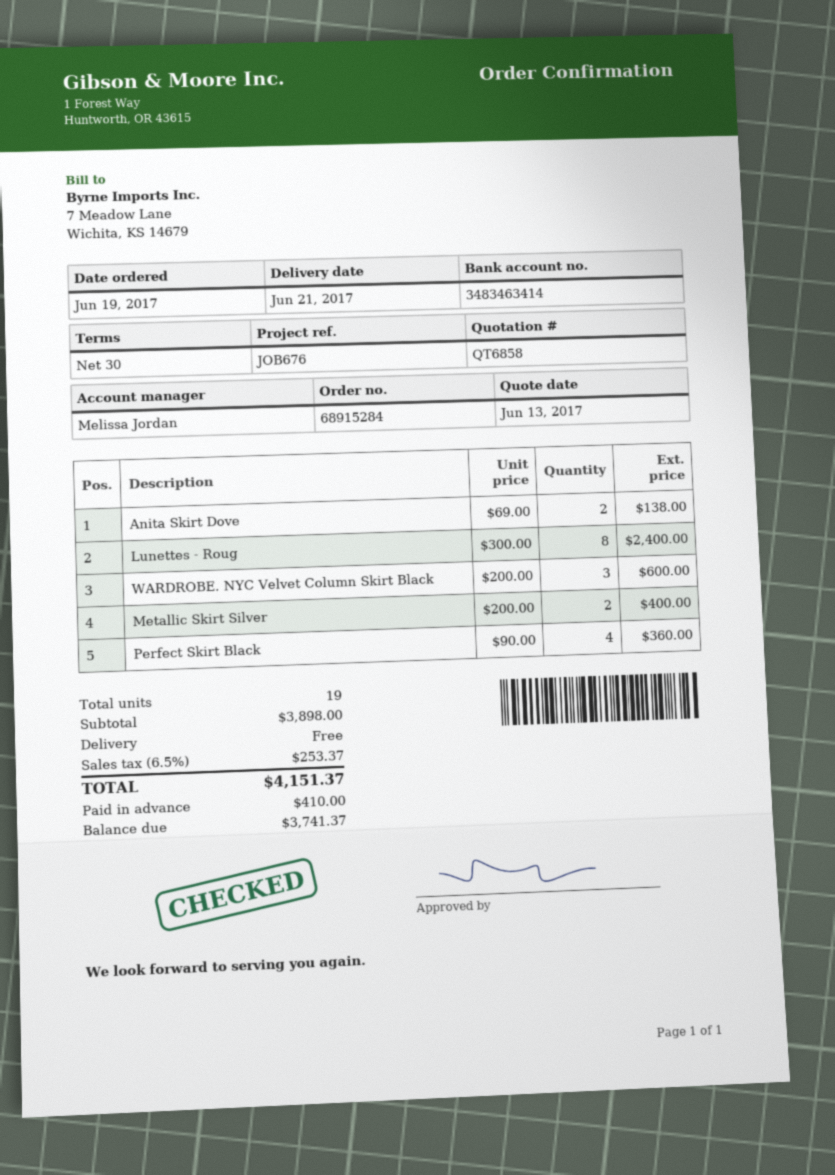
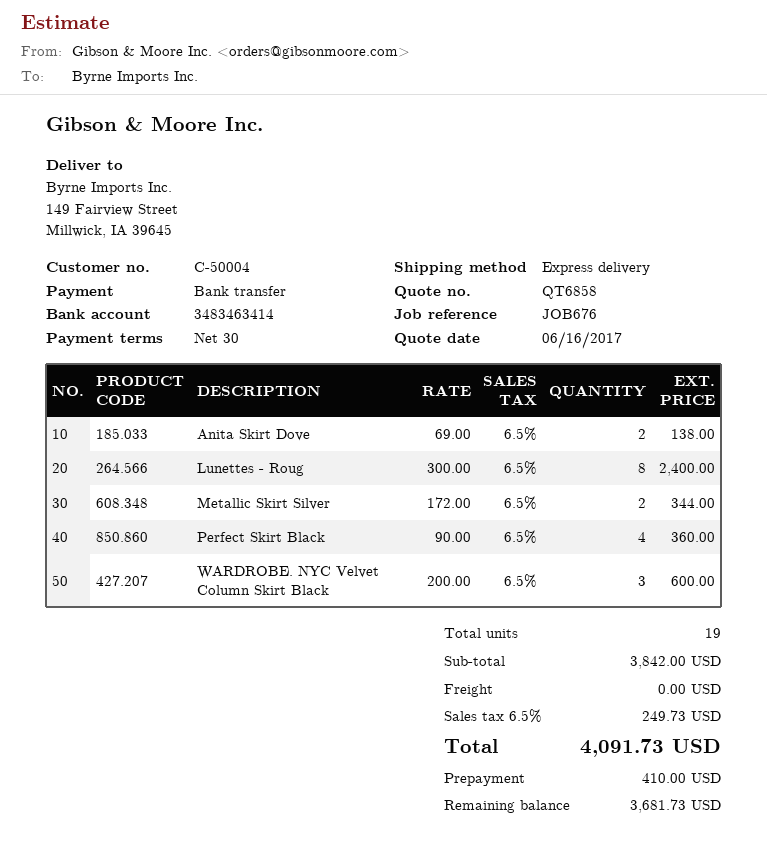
quote date: 2017-06-13 -> 2017-06-16
Metallic Skirt Silver: 2 x 200.00 = 400.00 -> 2 x 172.00 = 344.00
subtotal: 3898.00 -> 3842.00
tax: 6.5% = 253.37 -> 6.5% = 249.73
total: 4151.37 -> 4091.73
balance: 3741.37 -> 3681.73

